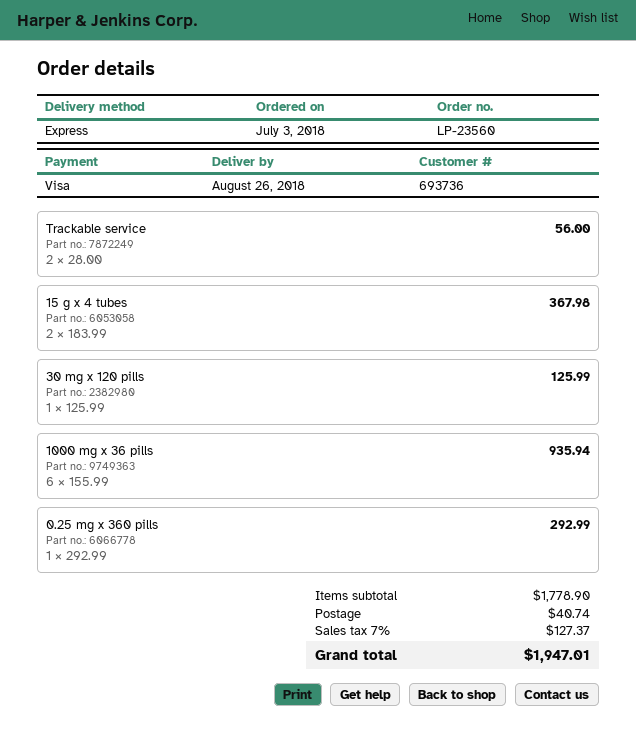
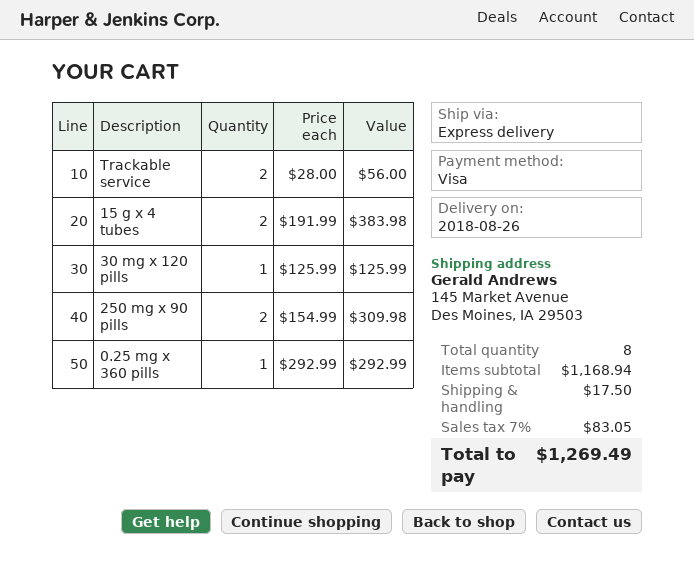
15 g x 4 tubes: 2 x 183.99 = 367.98 -> 2 x 191.99 = 383.98
1000 mg x 36 pills: 6 x 155.99 = 935.94 -> none
250 mg x 90 pills: none -> 2 x 154.99 = 309.98
subtotal: 1778.90 -> 1168.94
shipping: 40.74 -> 17.50
tax: 7% = 127.37 -> 7% = 83.05
total: 1947.01 -> 1269.49

